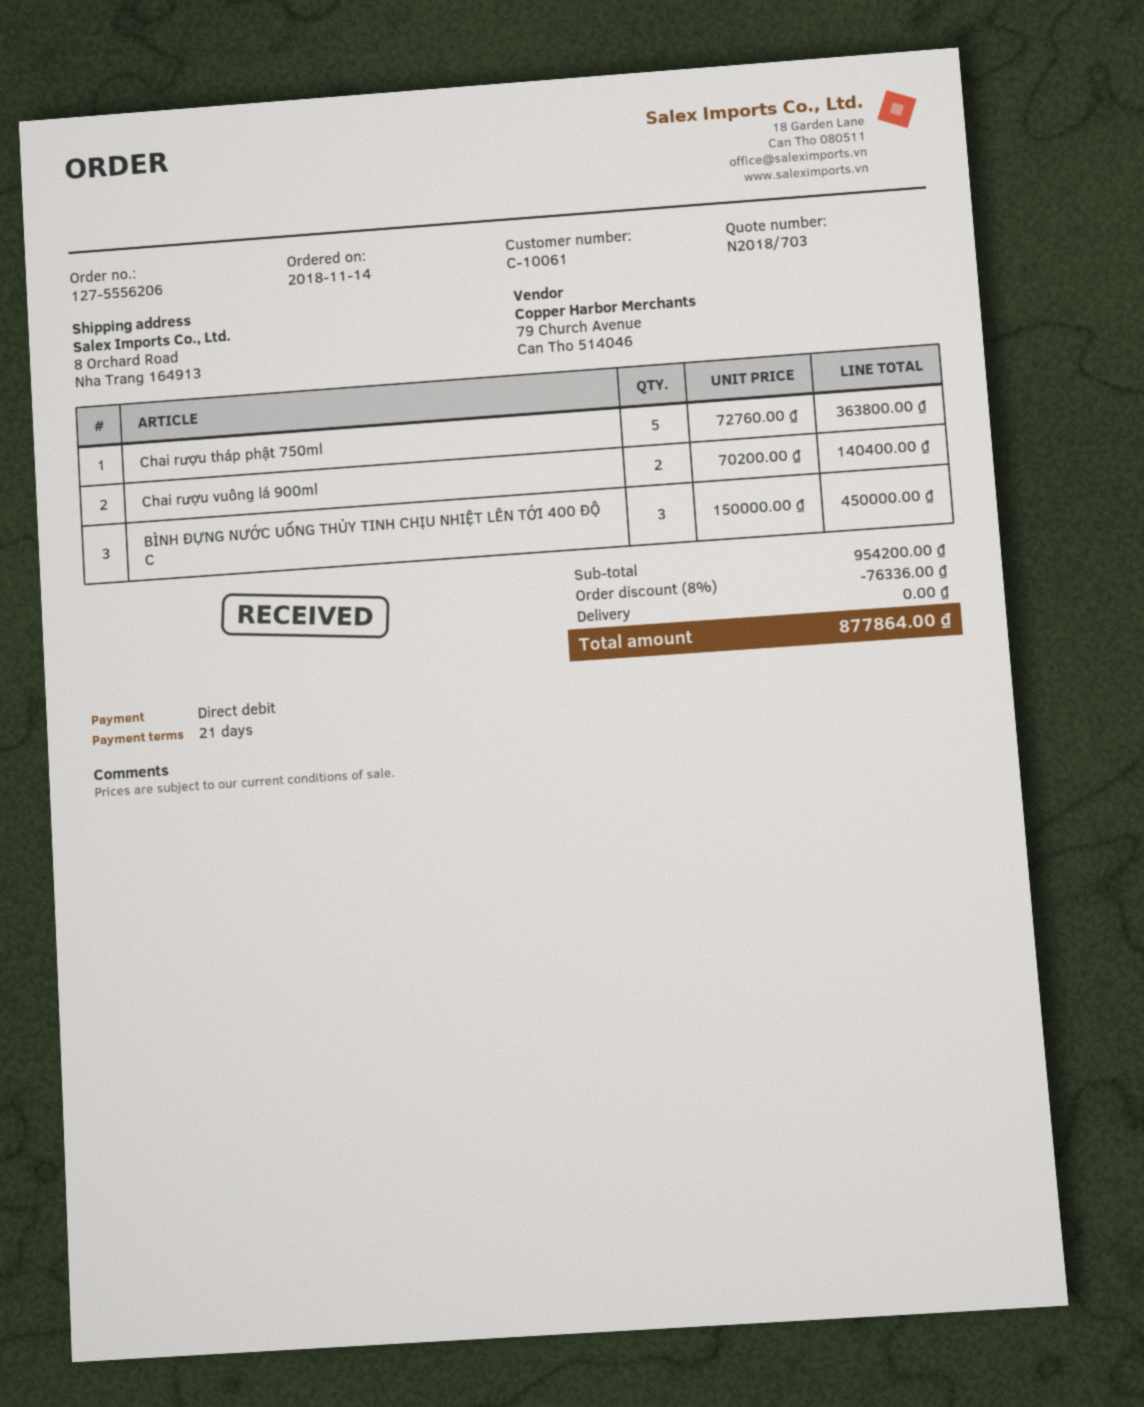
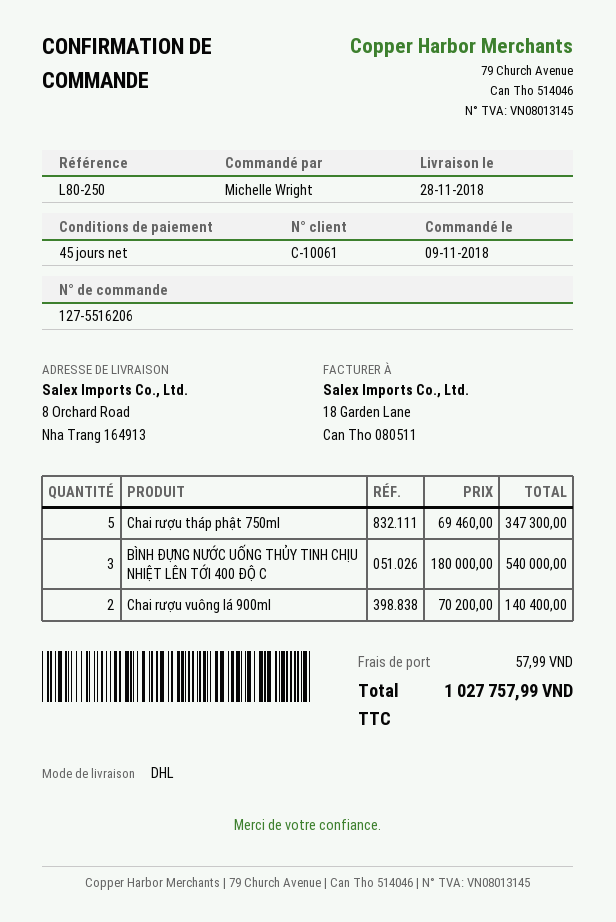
order number: 127-5556206 -> 127-5516206
order date: 2018-11-14 -> 2018-11-09
payment terms: 21 days -> 45 days
Chai rượu tháp phật 750ml: 5 x 72760.00 = 363800.00 -> 5 x 69460.00 = 347300.00
BÌNH ĐỰNG NƯỚC UỐNG THỦY TINH CHỊU NHIỆT LÊN TỚI 400 ĐỘ C: 3 x 150000.00 = 450000.00 -> 3 x 180000.00 = 540000.00
discount: 8% = 76336.00 -> none
shipping: 0.00 -> 57.99
total: 877864.00 -> 1027757.99

